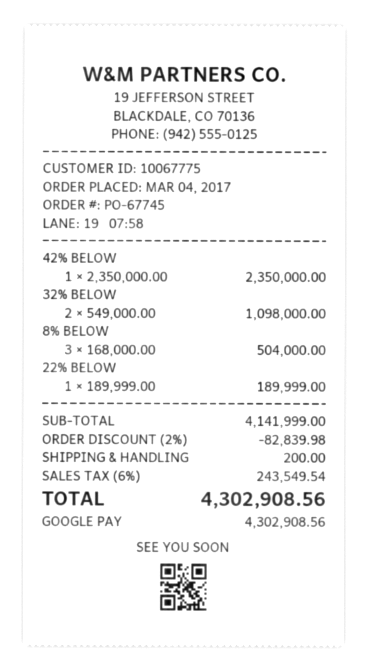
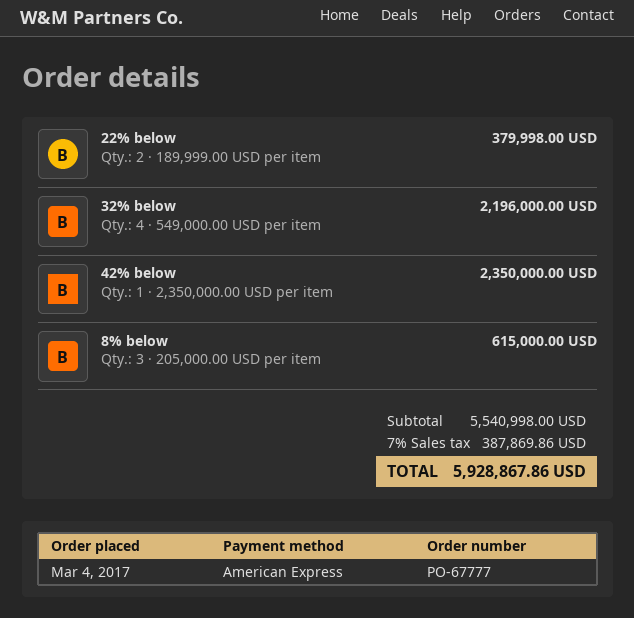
order number: PO-67745 -> PO-67777
payment method: Google Pay -> American Express
32% BELOW: 2 x 549000.00 = 1098000.00 -> 4 x 549000.00 = 2196000.00
8% BELOW: 3 x 168000.00 = 504000.00 -> 3 x 205000.00 = 615000.00
22% BELOW: 1 x 189999.00 = 189999.00 -> 2 x 189999.00 = 379998.00
subtotal: 4141999.00 -> 5540998.00
discount: 2% = 82839.98 -> none
shipping: 200.00 -> none
tax: 6% = 243549.54 -> 7% = 387869.86
total: 4302908.56 -> 5928867.86

